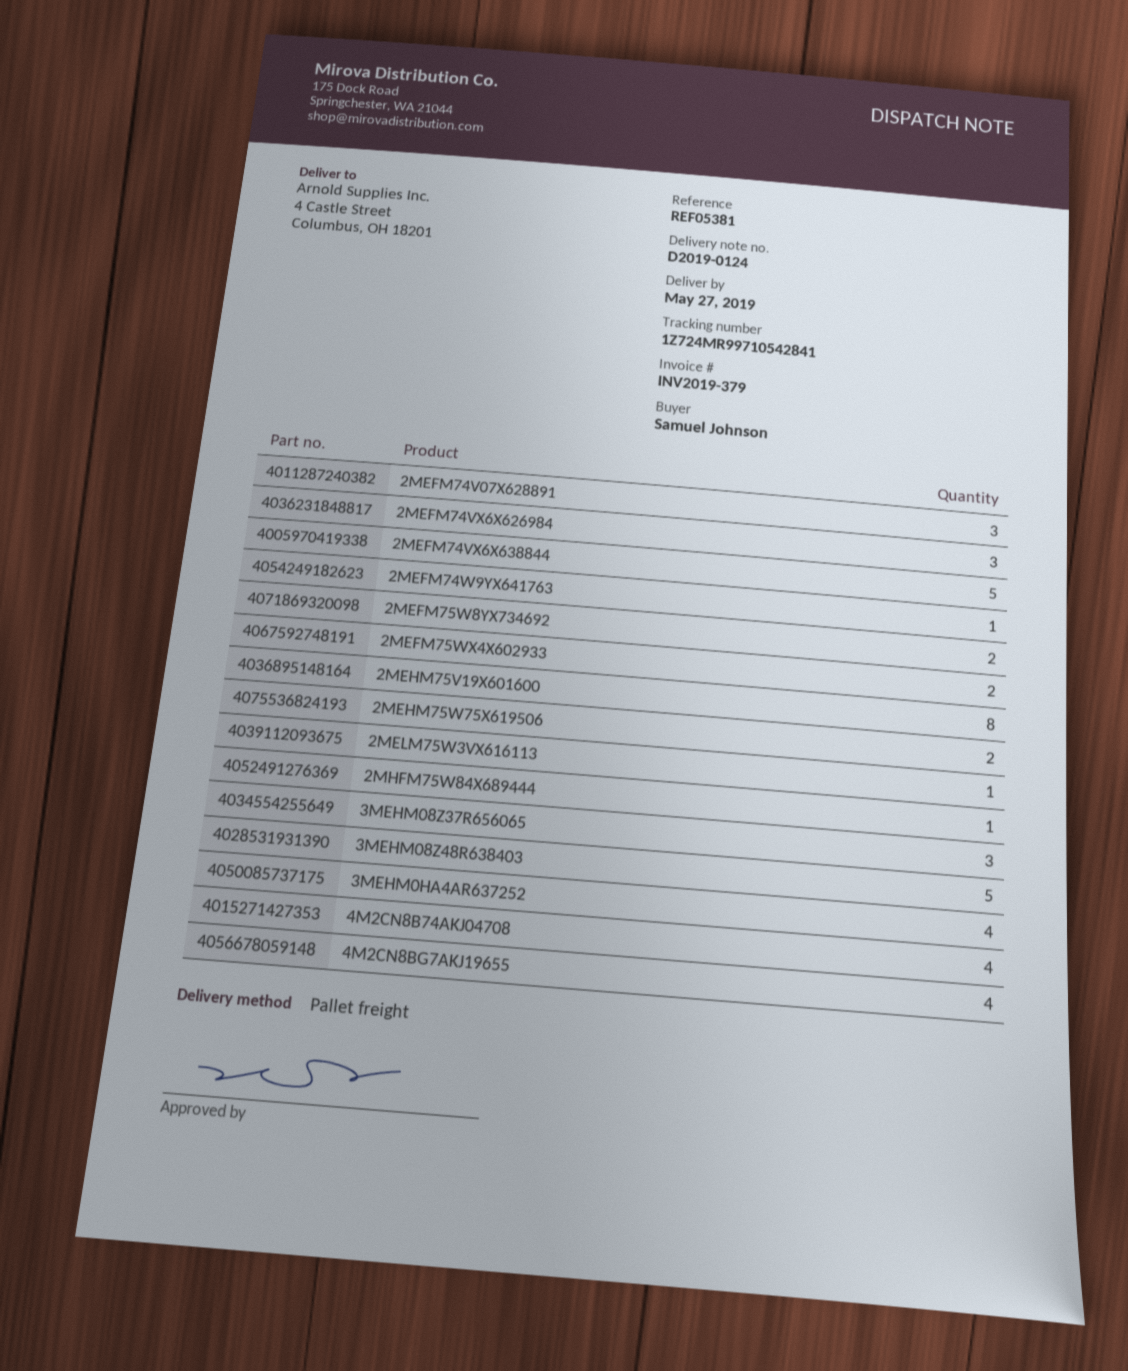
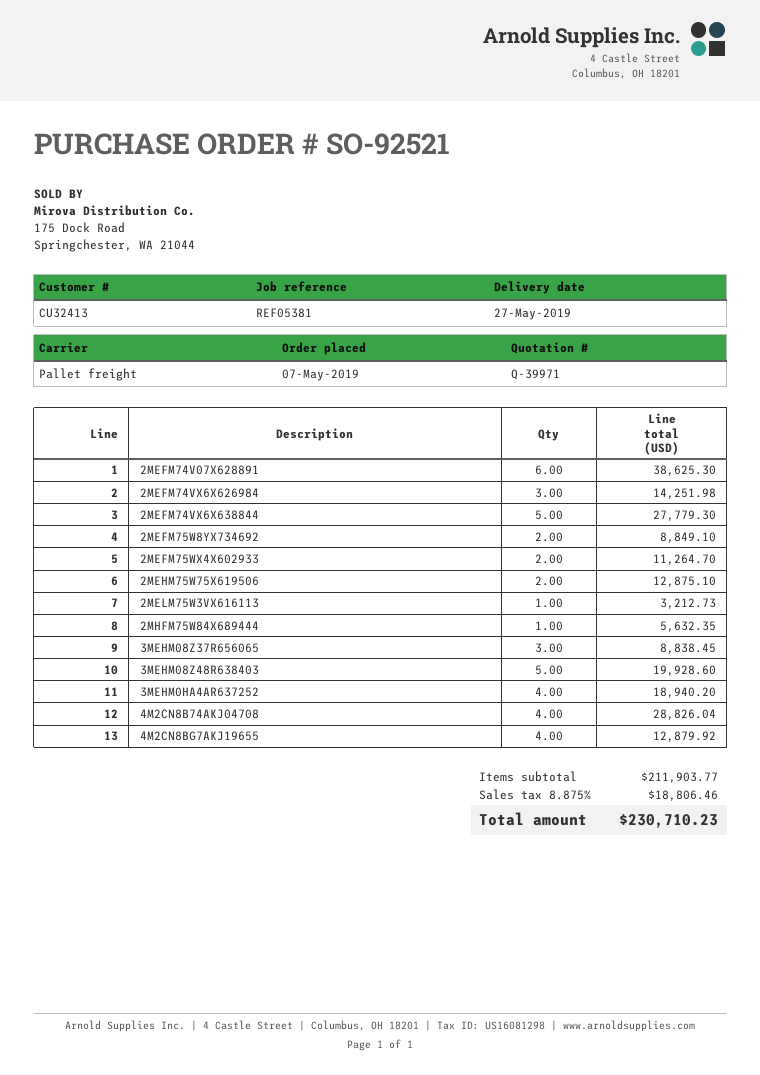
2MEFM74V07X628891: 3 -> 6
2MEFM74W9YX641763: 1 -> none
2MEHM75V19X601600: 8 -> none

